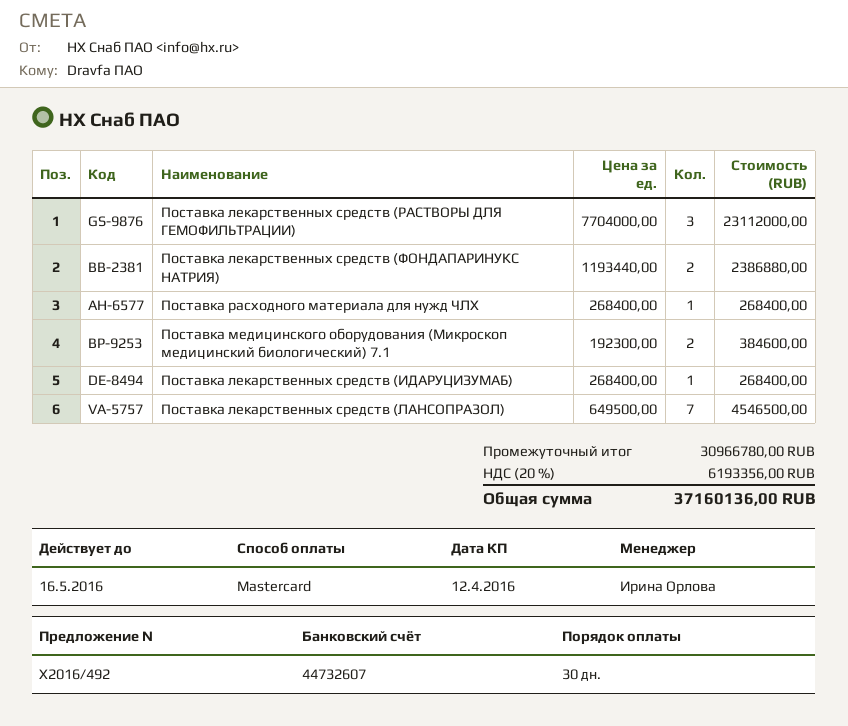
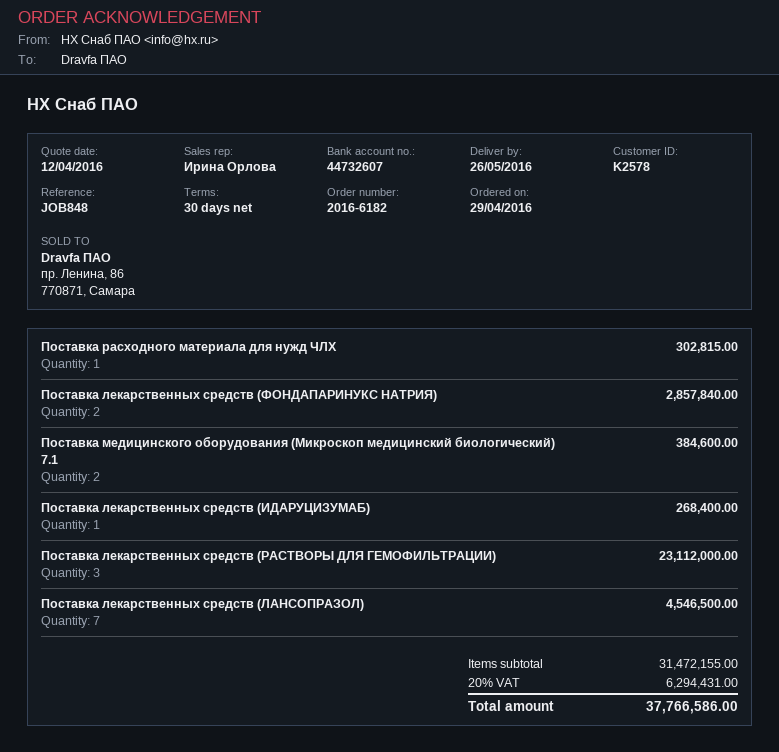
Поставка лекарственных средств (ФОНДАПАРИНУКС НАТРИЯ): 2 for 2386880.00 -> 2 for 2857840.00
Поставка расходного материала для нужд ЧЛХ: 1 for 268400.00 -> 1 for 302815.00
subtotal: 30966780.00 -> 31472155.00
tax: 20% = 6193356.00 -> 20% = 6294431.00
total: 37160136.00 -> 37766586.00

